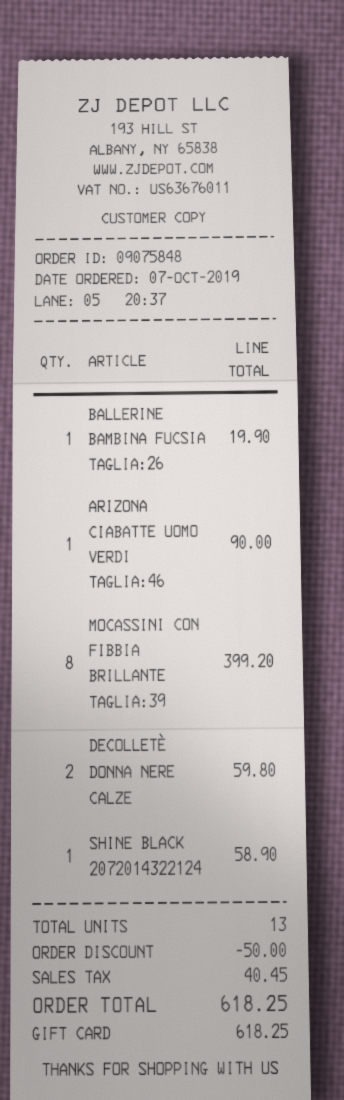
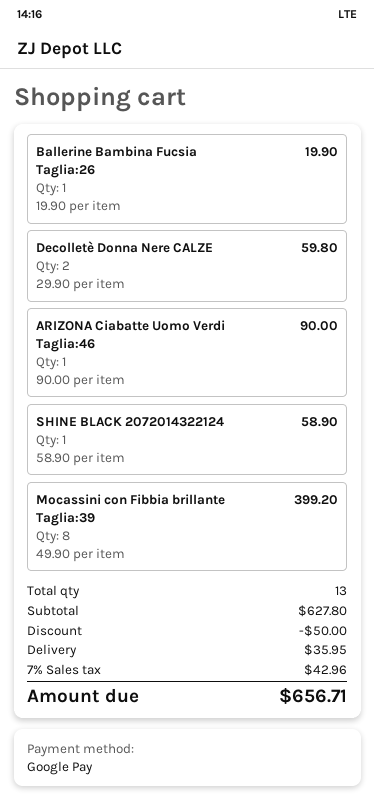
payment method: gift card -> Google Pay
shipping: none -> 35.95
tax: 40.45 -> 42.96
total: 618.25 -> 656.71

